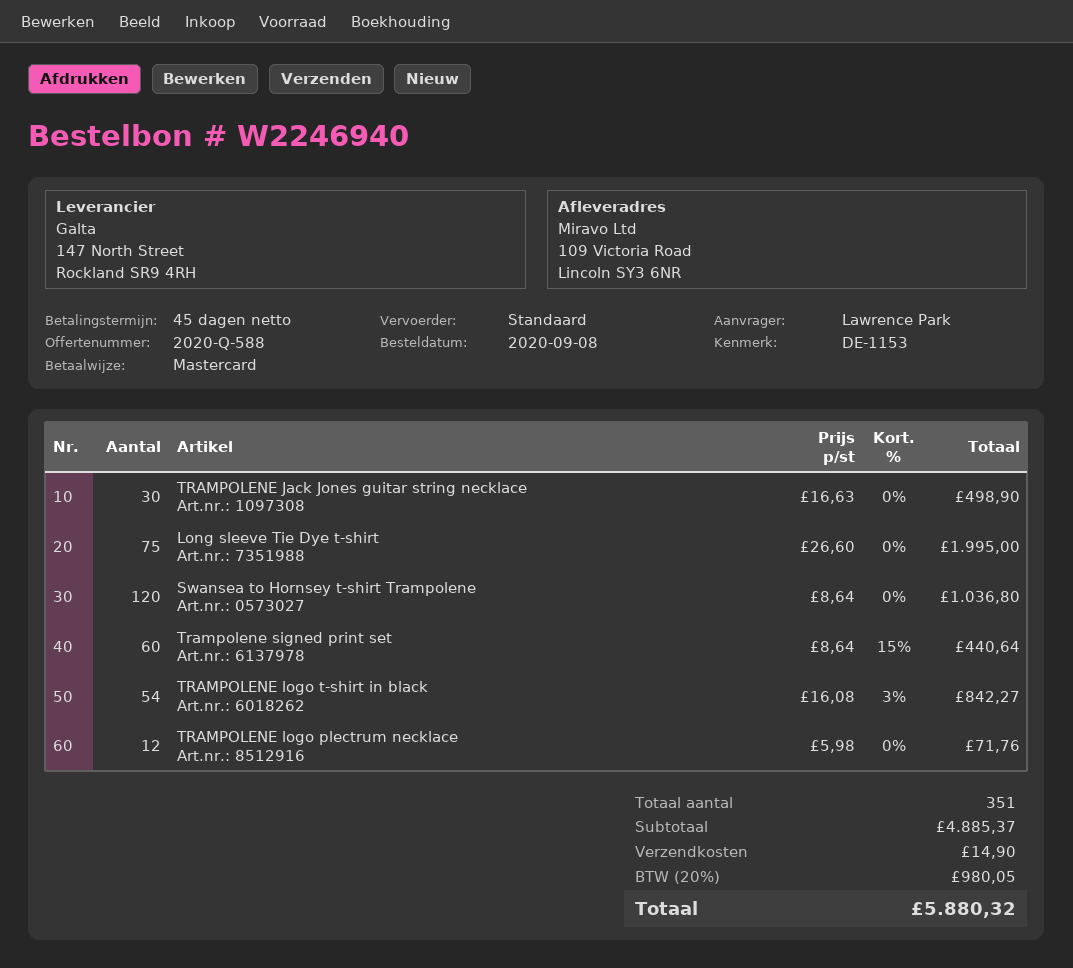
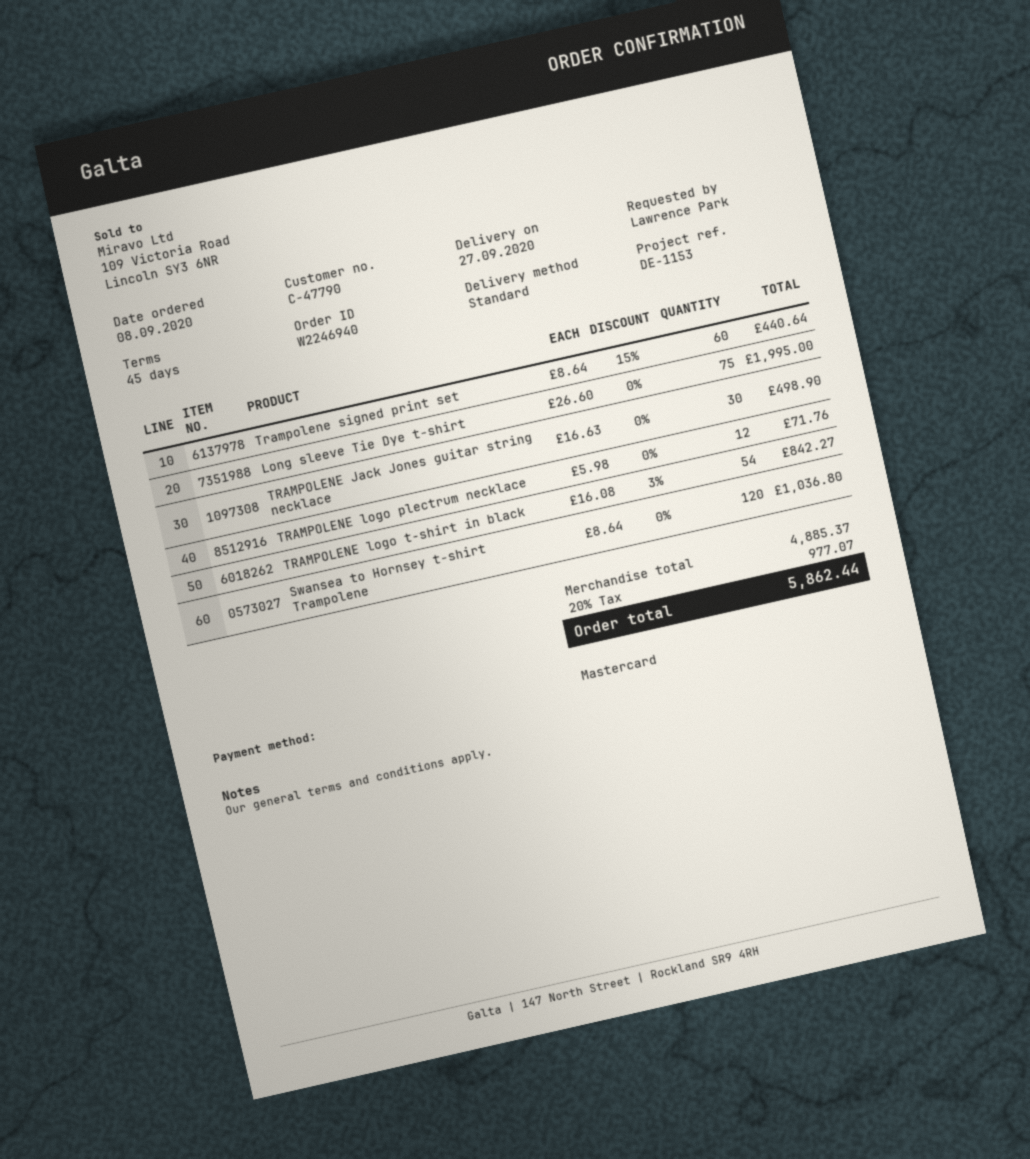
shipping: 14.90 -> none
tax: 20% = 980.05 -> 20% = 977.07
total: 5880.32 -> 5862.44

